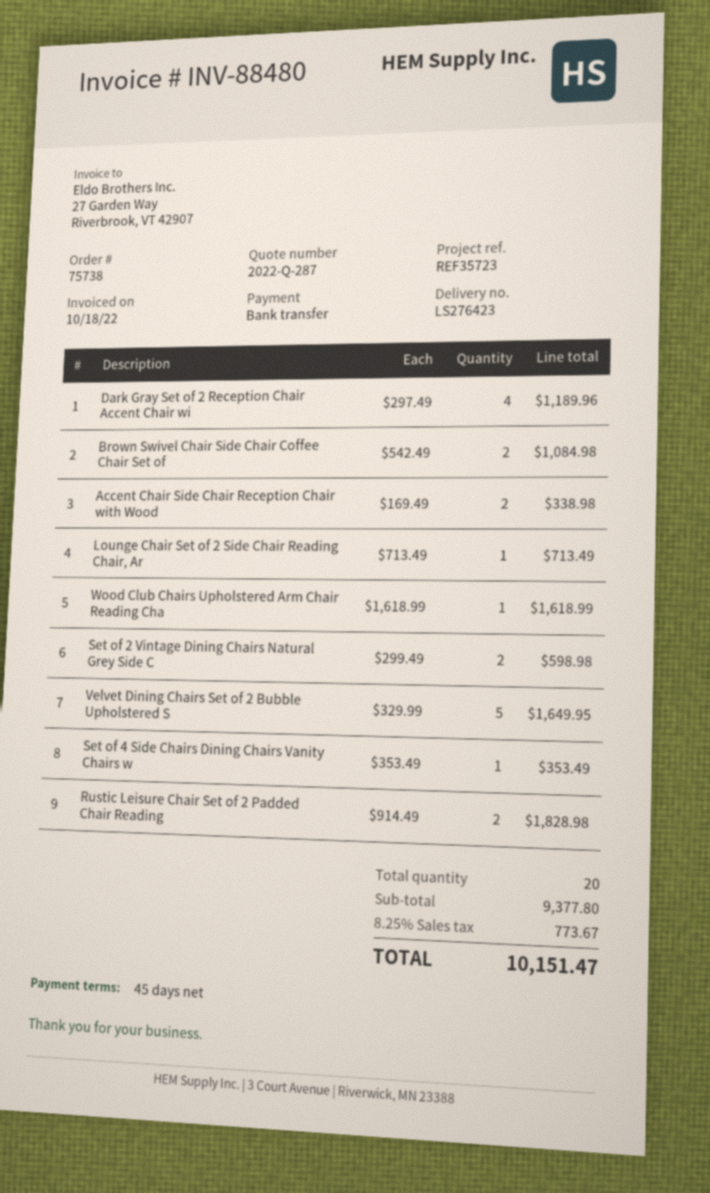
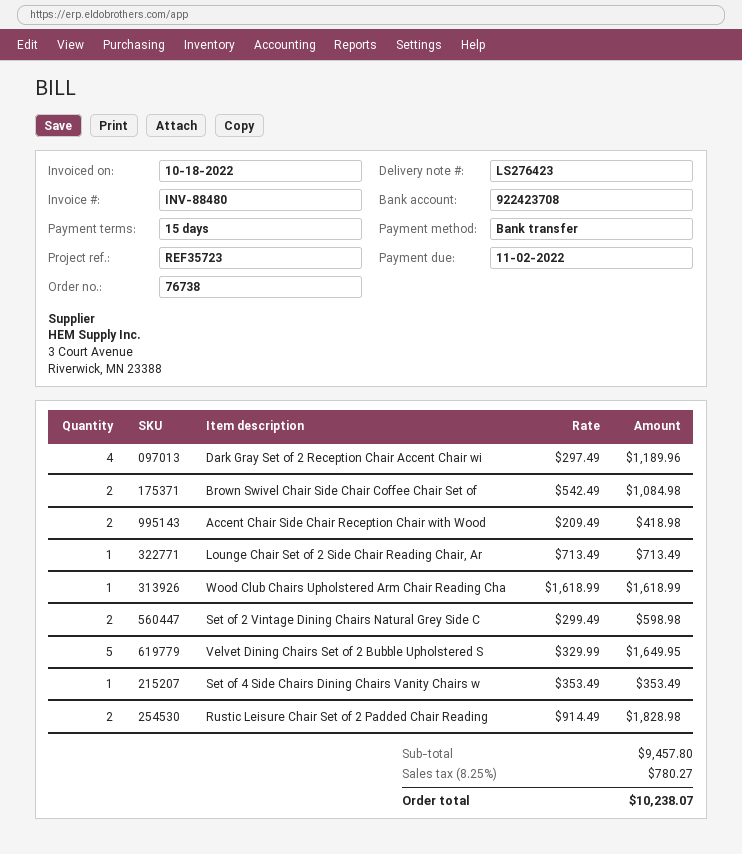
order number: 75738 -> 76738
payment terms: 45 days -> 15 days
Accent Chair Side Chair Reception Chair with Wood: 2 x 169.49 = 338.98 -> 2 x 209.49 = 418.98
subtotal: 9377.80 -> 9457.80
tax: 8.25% = 773.67 -> 8.25% = 780.27
total: 10151.47 -> 10238.07

